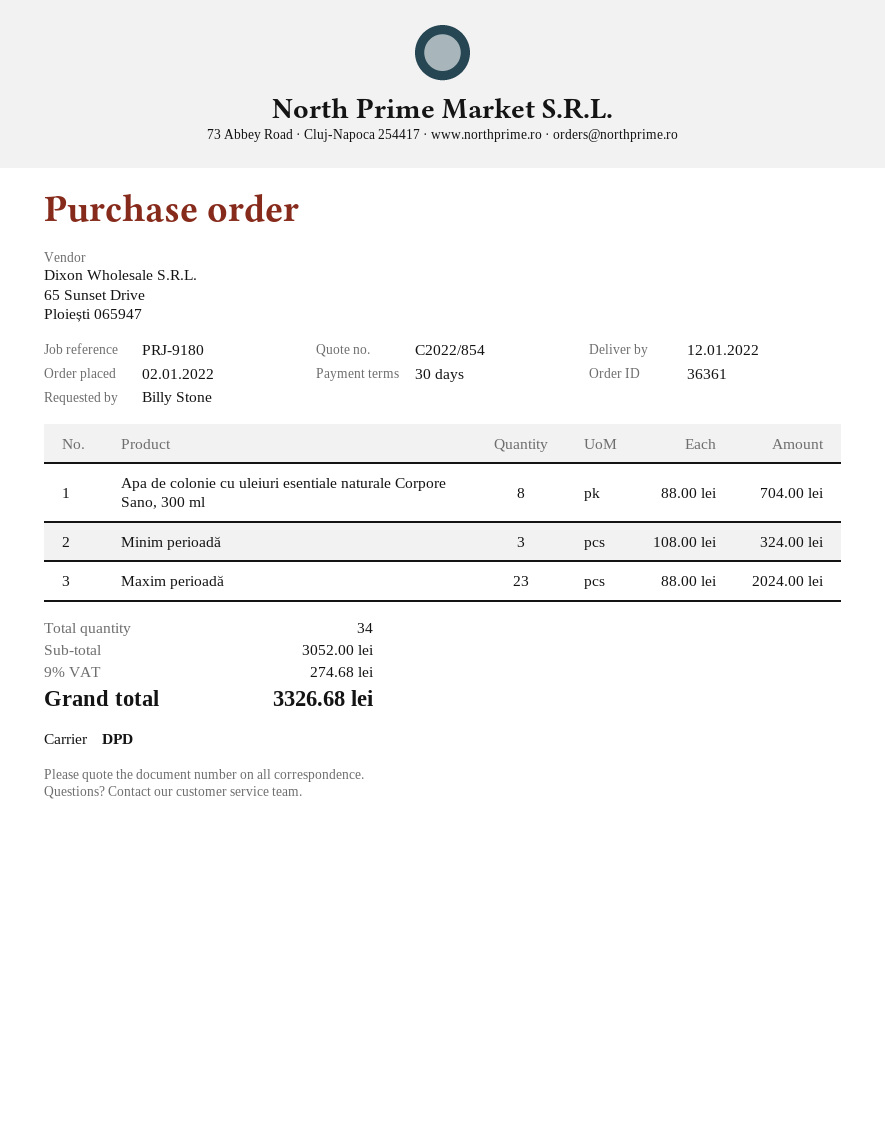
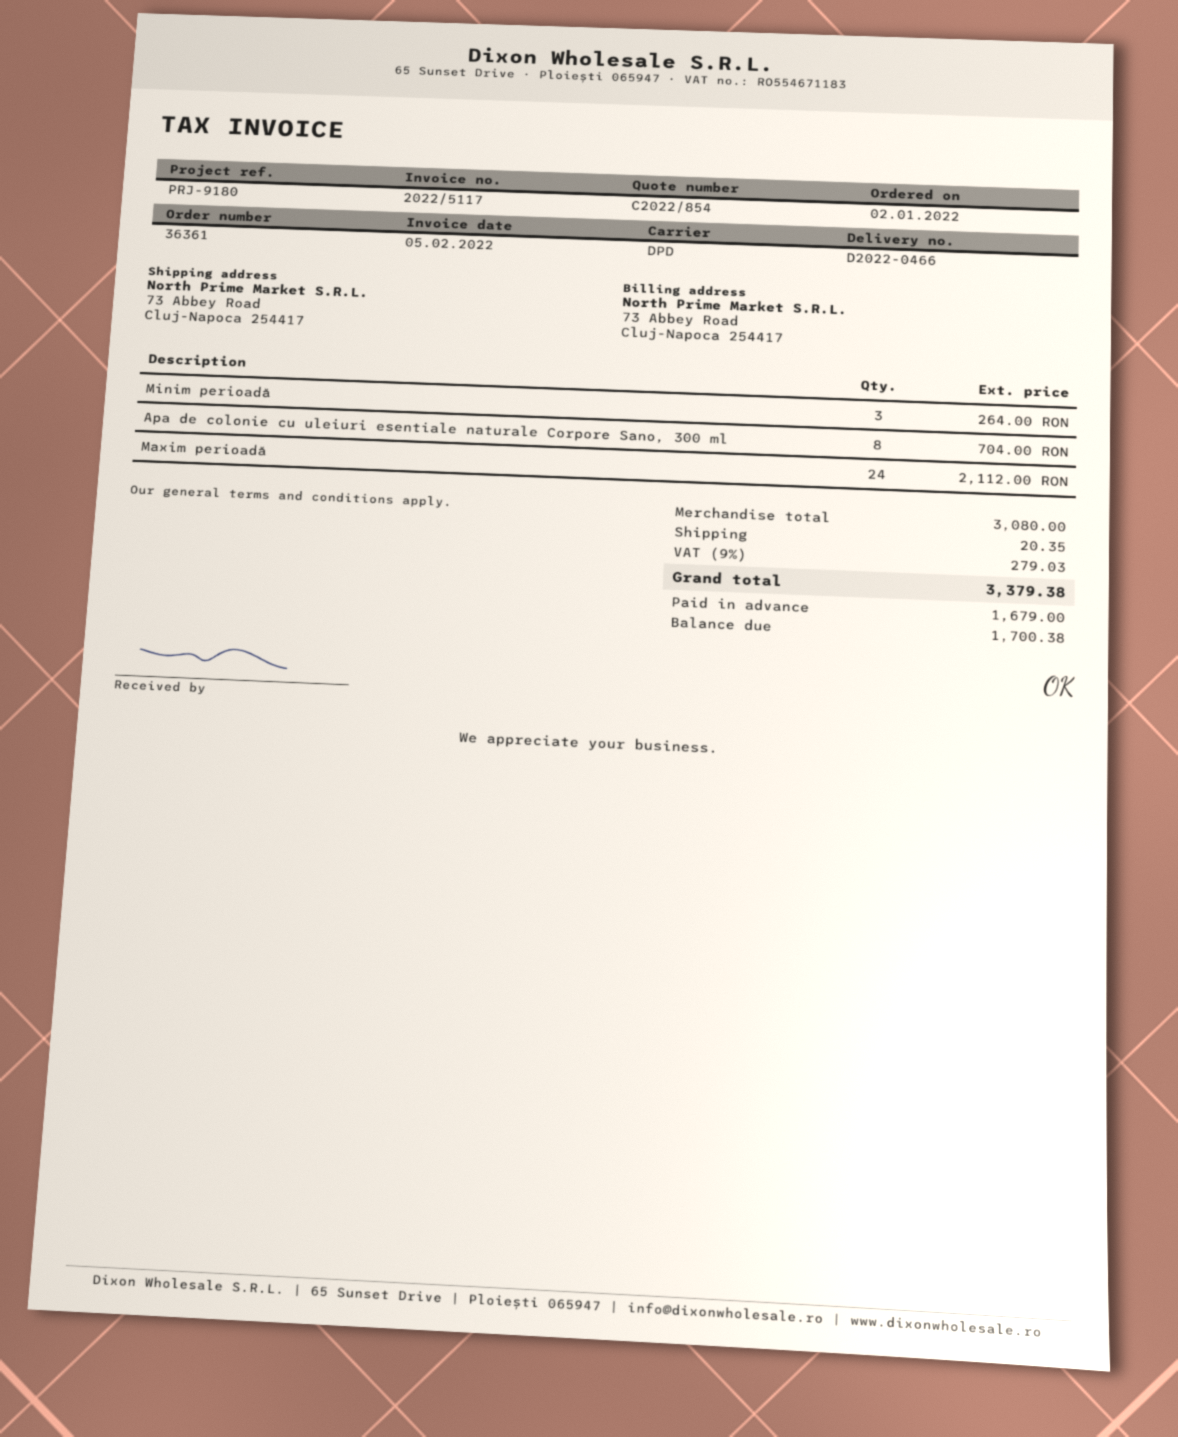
Minim perioadă: 3 for 324.00 -> 3 for 264.00
Maxim perioadă: 23 for 2024.00 -> 24 for 2112.00
subtotal: 3052.00 -> 3080.00
shipping: none -> 20.35
tax: 9% = 274.68 -> 9% = 279.03
total: 3326.68 -> 3379.38

